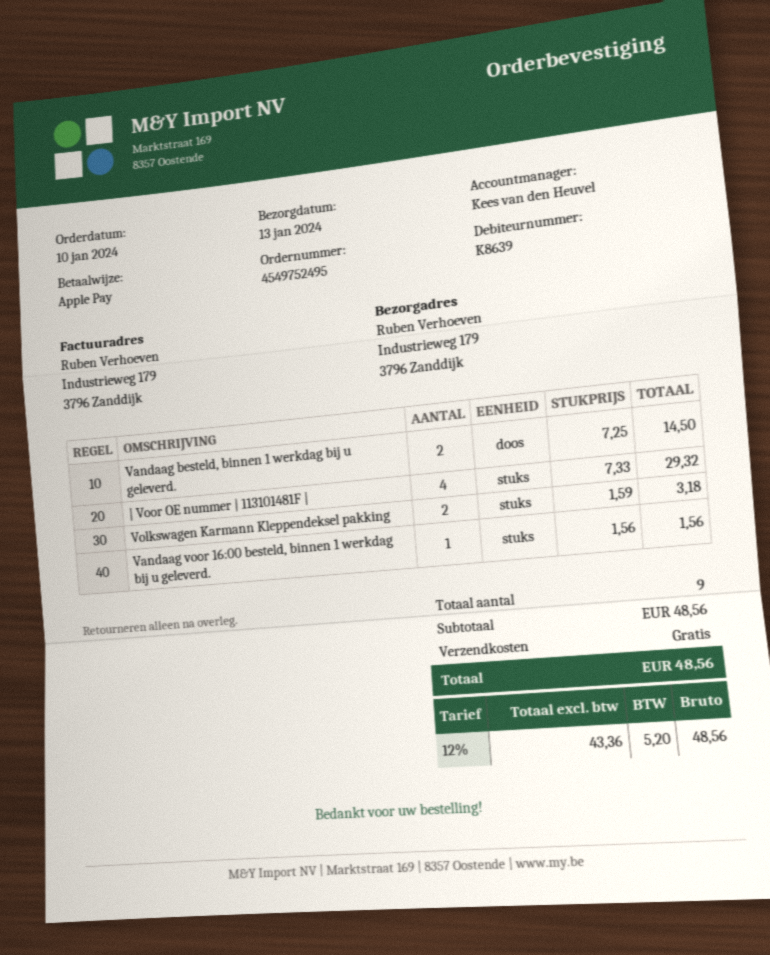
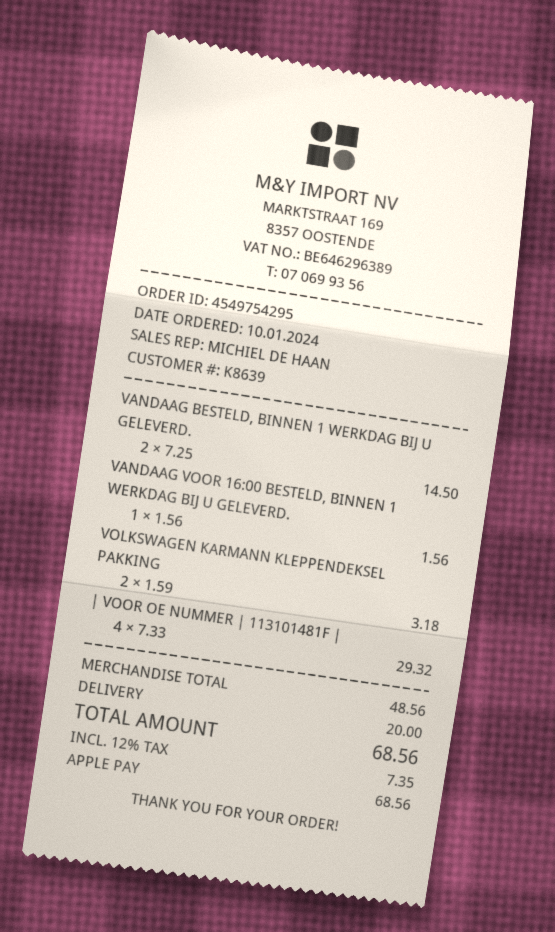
order number: 4549752495 -> 4549754295
sales rep: Kees van den Heuvel -> MICHIEL DE HAAN
shipping: 0.00 -> 20.00
tax: 12% = 5.20 -> 12% = 7.35
total: 48.56 -> 68.56

